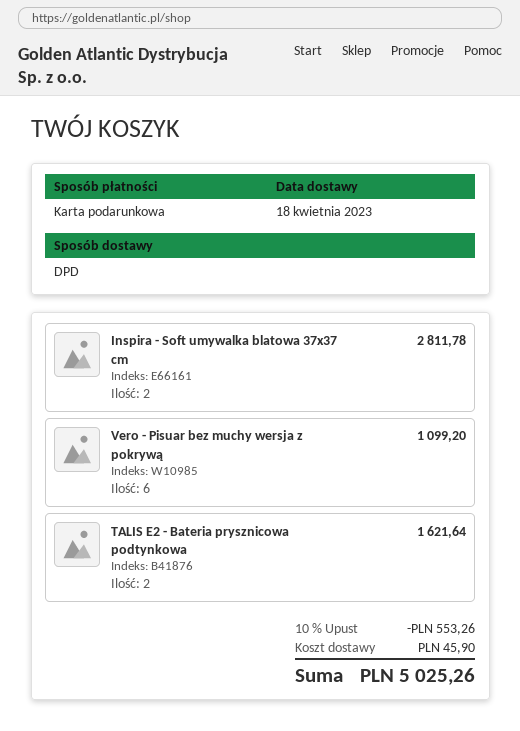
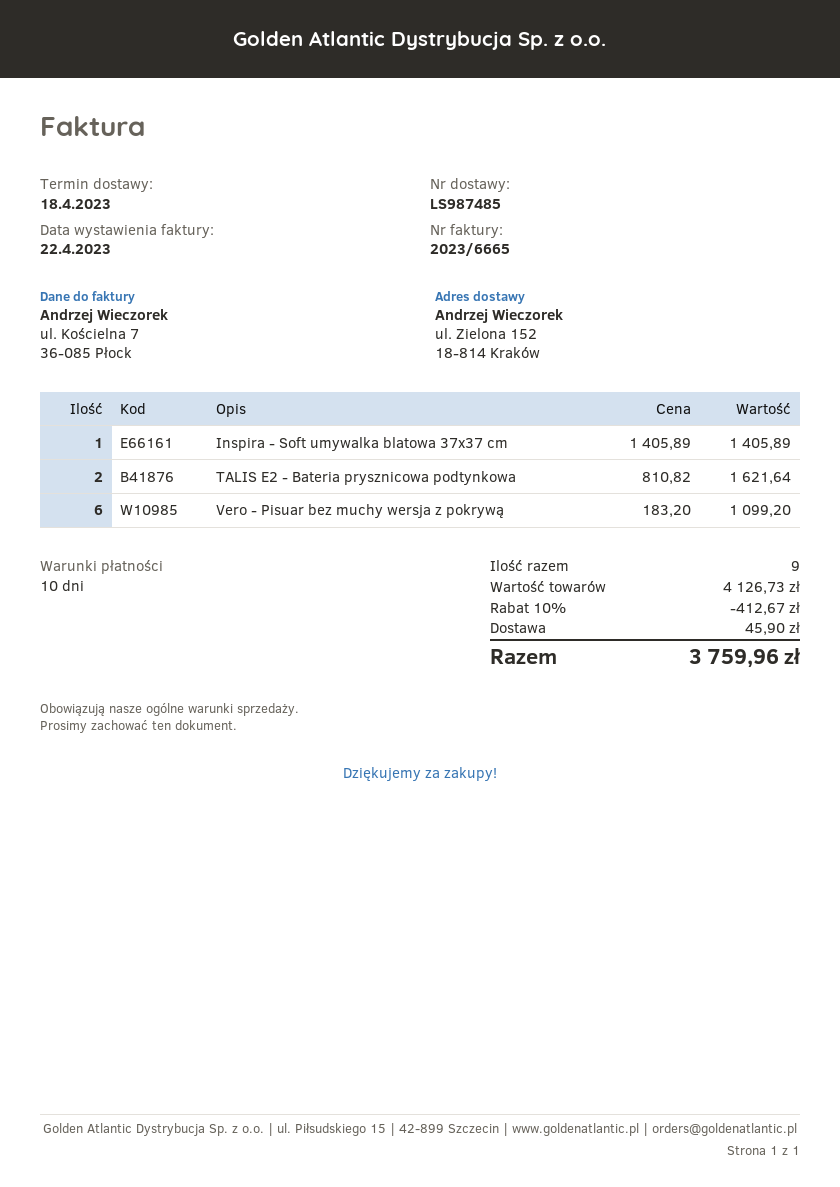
Inspira - Soft umywalka blatowa 37x37 cm: 2 for 2811.78 -> 1 for 1405.89
discount: 10% = 553.26 -> 10% = 412.67
total: 5025.26 -> 3759.96

